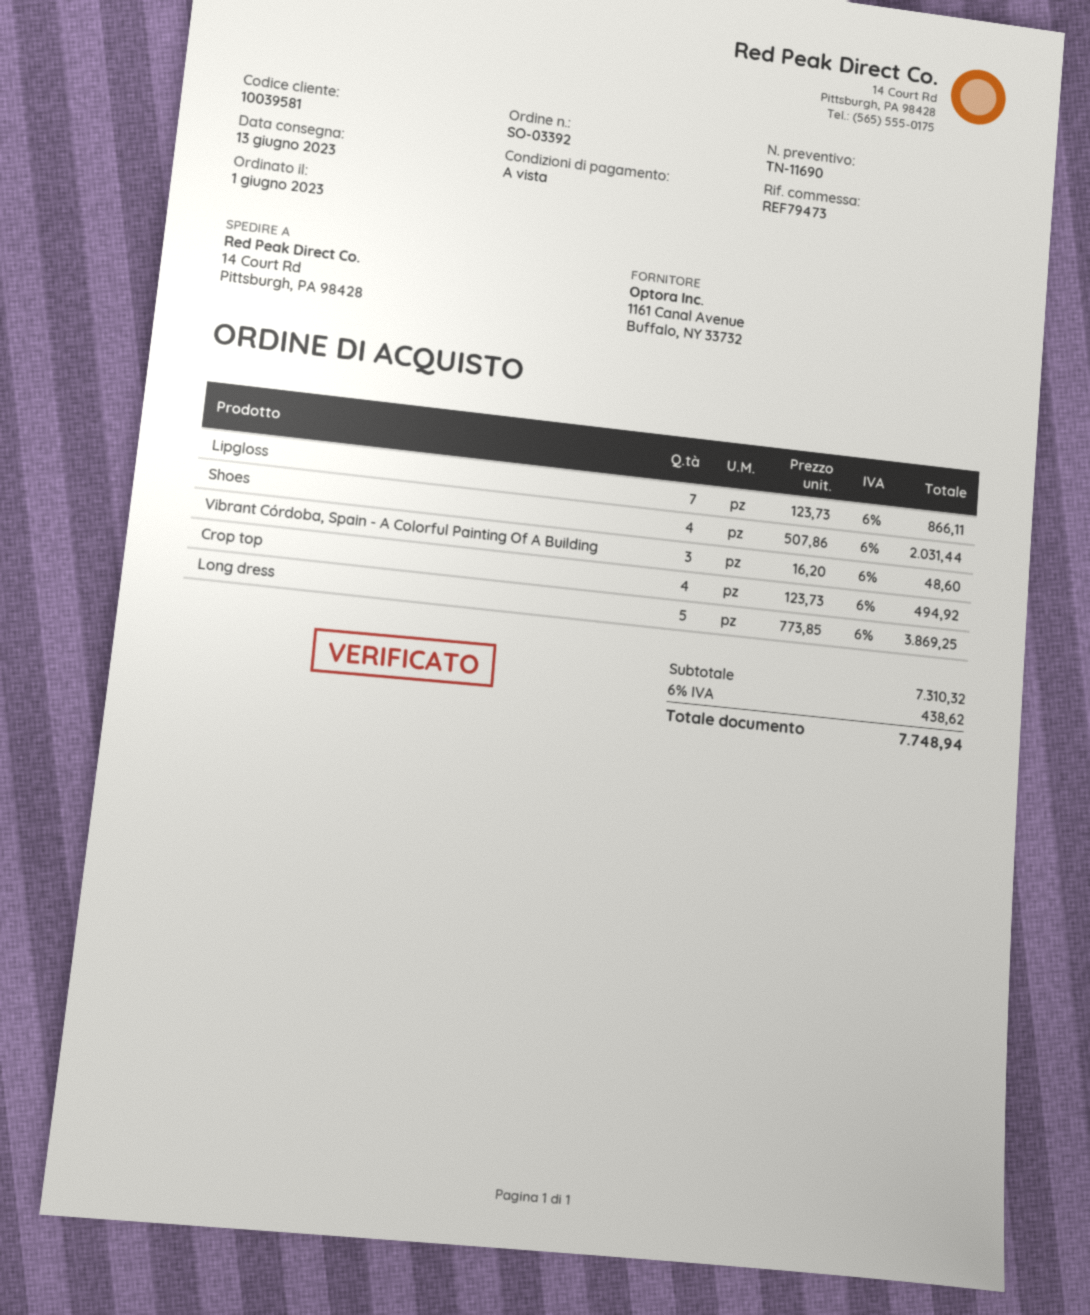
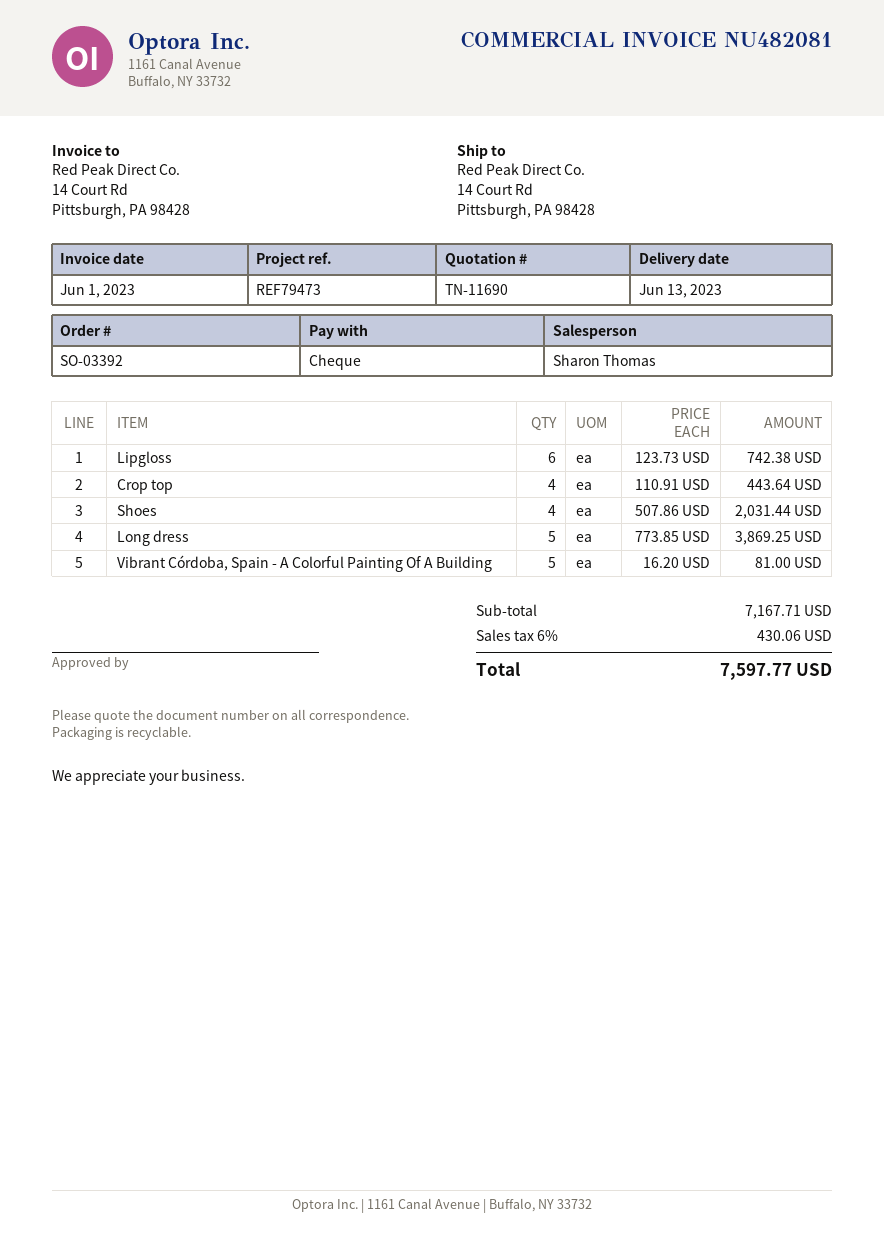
Lipgloss: 7 x 123.73 = 866.11 -> 6 x 123.73 = 742.38
Vibrant Córdoba, Spain - A Colorful Painting Of A Building: 3 x 16.20 = 48.60 -> 5 x 16.20 = 81.00
Crop top: 4 x 123.73 = 494.92 -> 4 x 110.91 = 443.64
subtotal: 7310.32 -> 7167.71
tax: 6% = 438.62 -> 6% = 430.06
total: 7748.94 -> 7597.77

